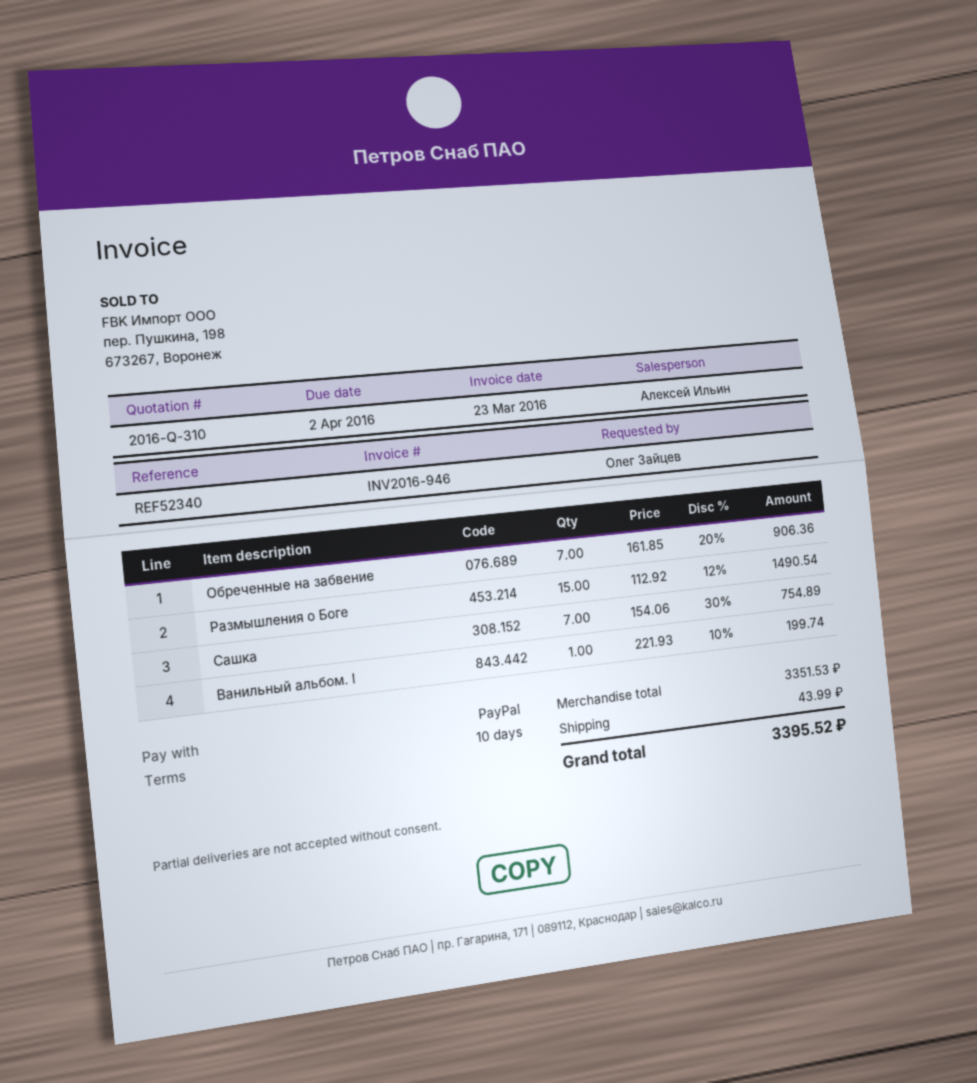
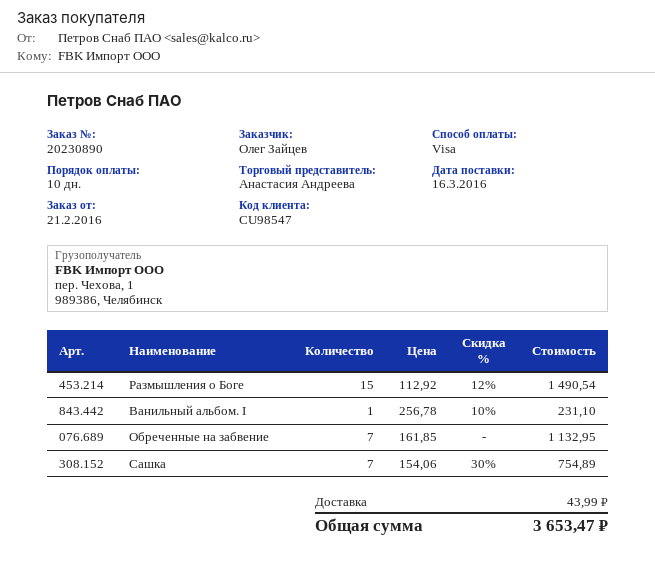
sales rep: Алексей Ильин -> Анастасия Андреева
payment method: PayPal -> Visa
Обреченные на забвение: 7 x 161.85 - 20% = 906.36 -> 7 x 161.85 = 1132.95
Ванильный альбом. I: 1 x 221.93 - 10% = 199.74 -> 1 x 256.78 - 10% = 231.10
total: 3395.52 -> 3653.47

